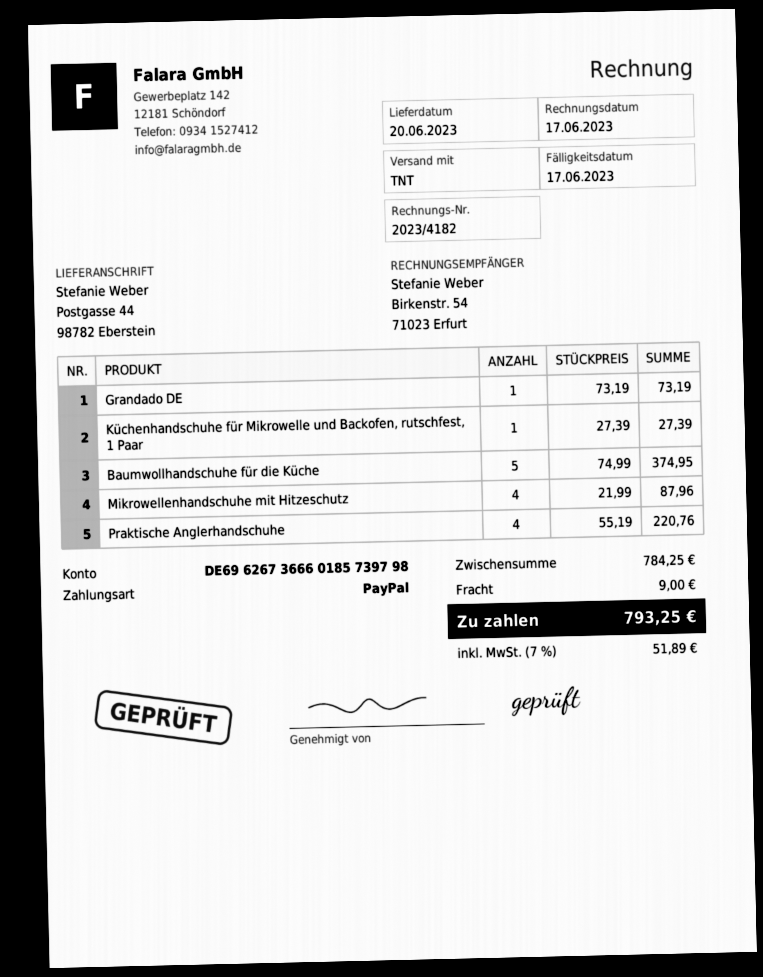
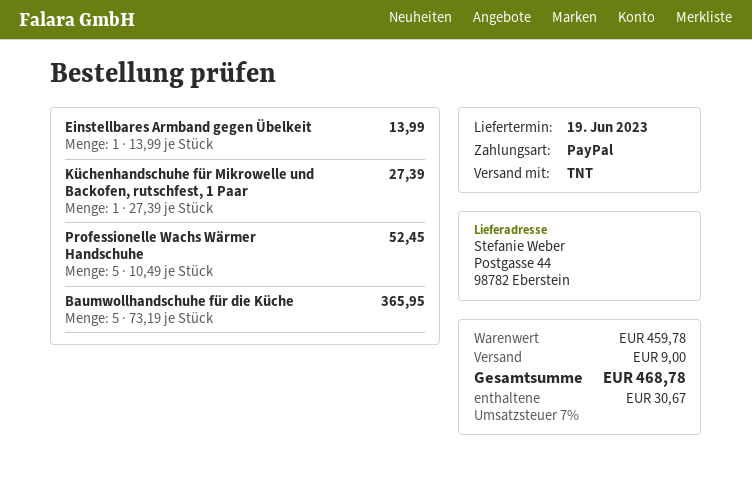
delivery date: 2023-06-20 -> 2023-06-19
Grandado DE: 1 x 73.19 = 73.19 -> none
Baumwollhandschuhe für die Küche: 5 x 74.99 = 374.95 -> 5 x 73.19 = 365.95
Mikrowellenhandschuhe mit Hitzeschutz: 4 x 21.99 = 87.96 -> none
Praktische Anglerhandschuhe: 4 x 55.19 = 220.76 -> none
Einstellbares Armband gegen Übelkeit: none -> 1 x 13.99 = 13.99
Professionelle Wachs Wärmer Handschuhe: none -> 5 x 10.49 = 52.45
subtotal: 784.25 -> 459.78
tax: 7% = 51.89 -> 7% = 30.67
total: 793.25 -> 468.78

